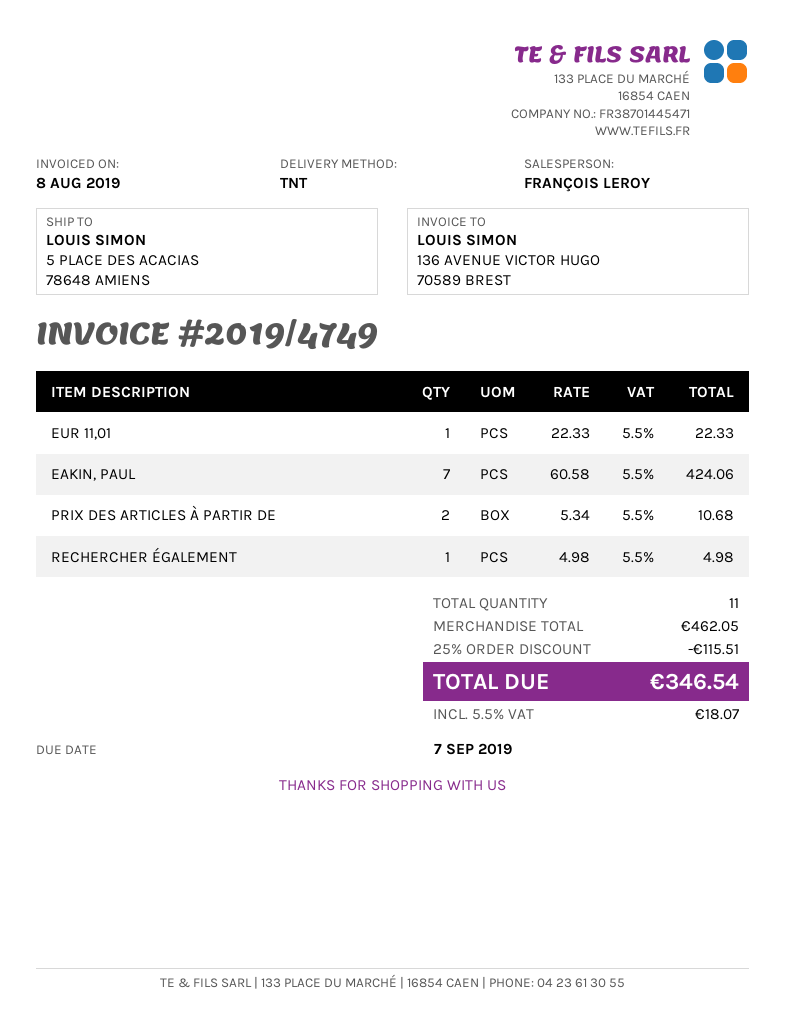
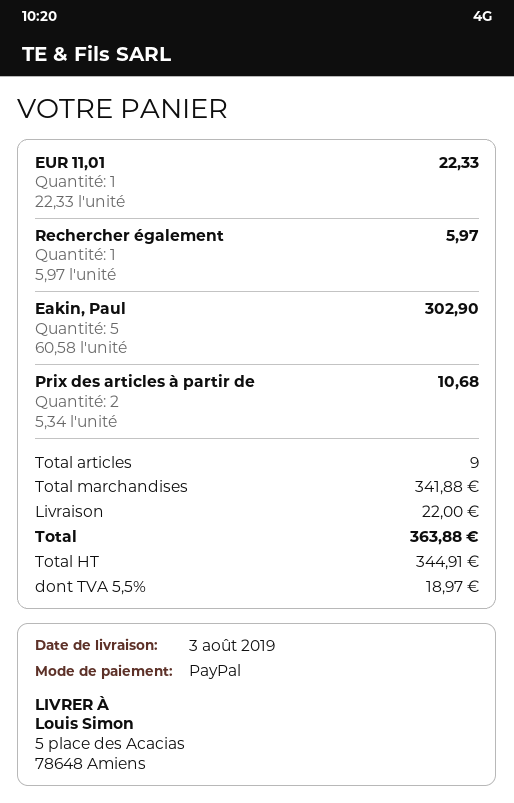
EAKIN, PAUL: 7 x 60.58 = 424.06 -> 5 x 60.58 = 302.90
RECHERCHER ÉGALEMENT: 1 x 4.98 = 4.98 -> 1 x 5.97 = 5.97
total quantity: 11 -> 9
subtotal: 462.05 -> 341.88
discount: 25% = 115.51 -> none
shipping: none -> 22.00
tax: 5.5% = 18.07 -> 5.5% = 18.97
total: 346.54 -> 363.88

